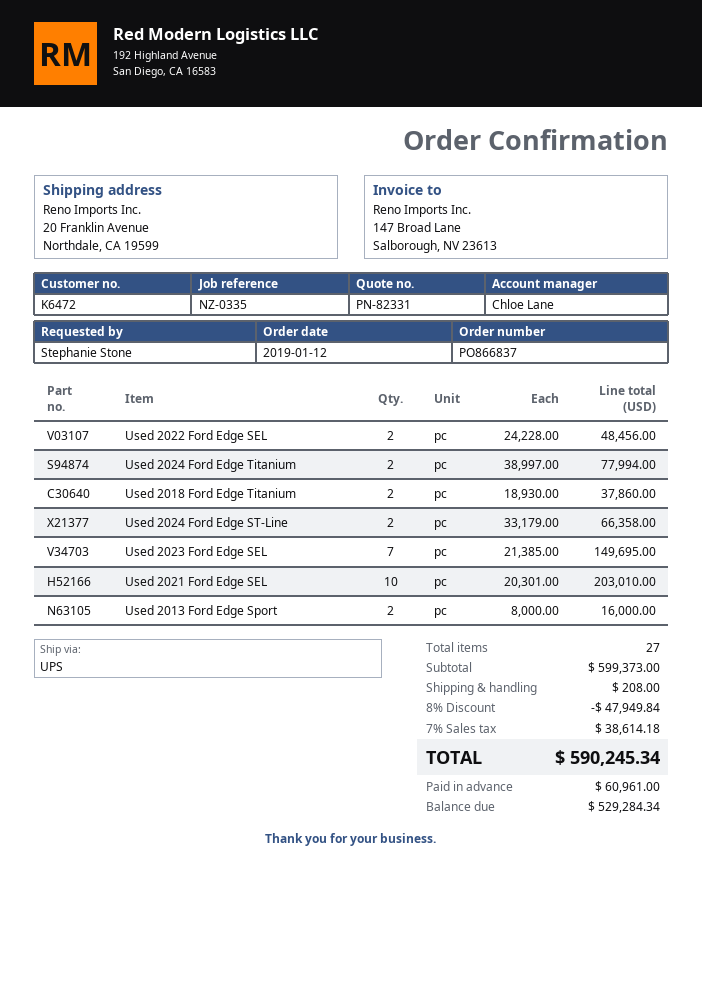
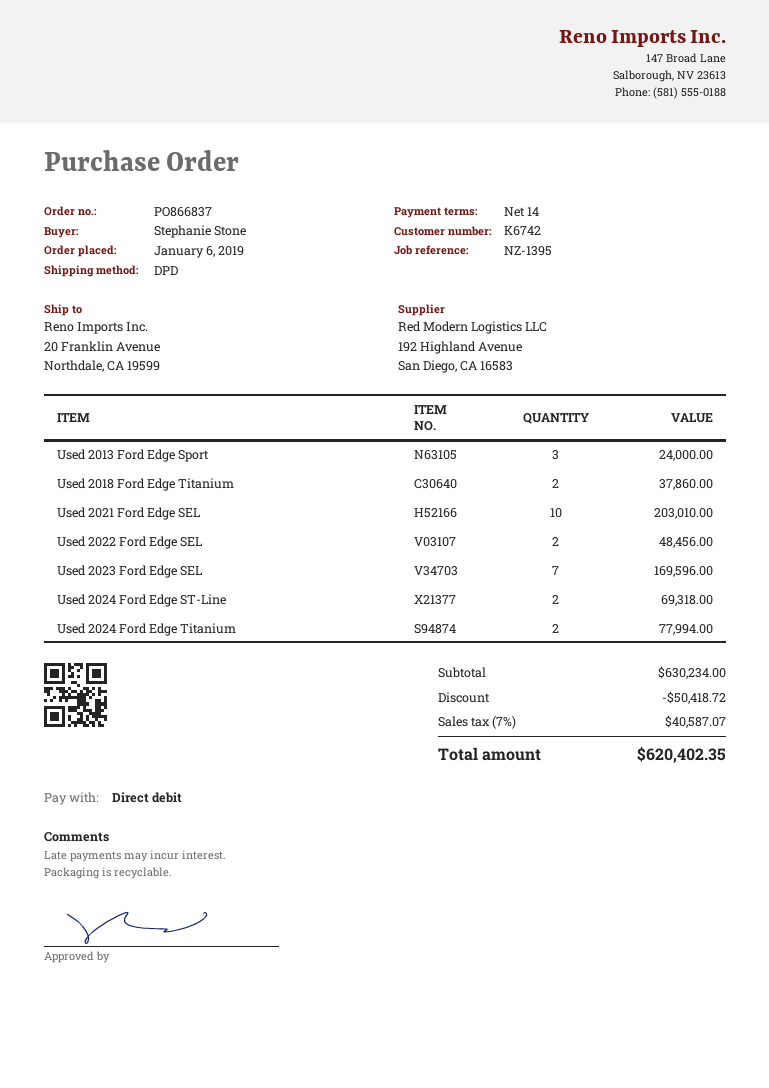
order date: 2019-01-12 -> 2019-01-06
customer number: K6472 -> K6742
reference: NZ-0335 -> NZ-1395
shipping method: UPS -> DPD
Used 2024 Ford Edge ST-Line: 2 for 66358.00 -> 2 for 69318.00
Used 2023 Ford Edge SEL: 7 for 149695.00 -> 7 for 169596.00
Used 2013 Ford Edge Sport: 2 for 16000.00 -> 3 for 24000.00
subtotal: 599373.00 -> 630234.00
discount: 47949.84 -> 50418.72
shipping: 208.00 -> none
tax: 7% = 38614.18 -> 7% = 40587.07
total: 590245.34 -> 620402.35

